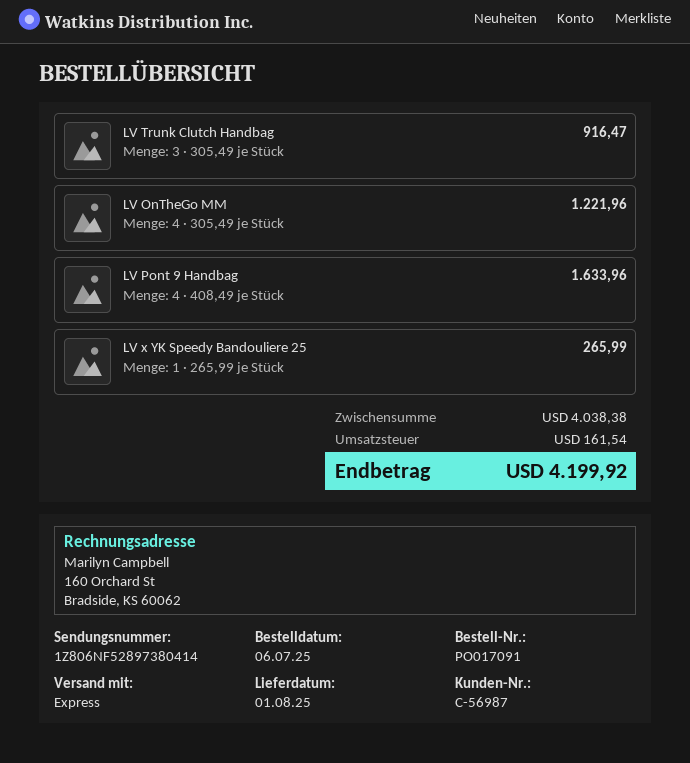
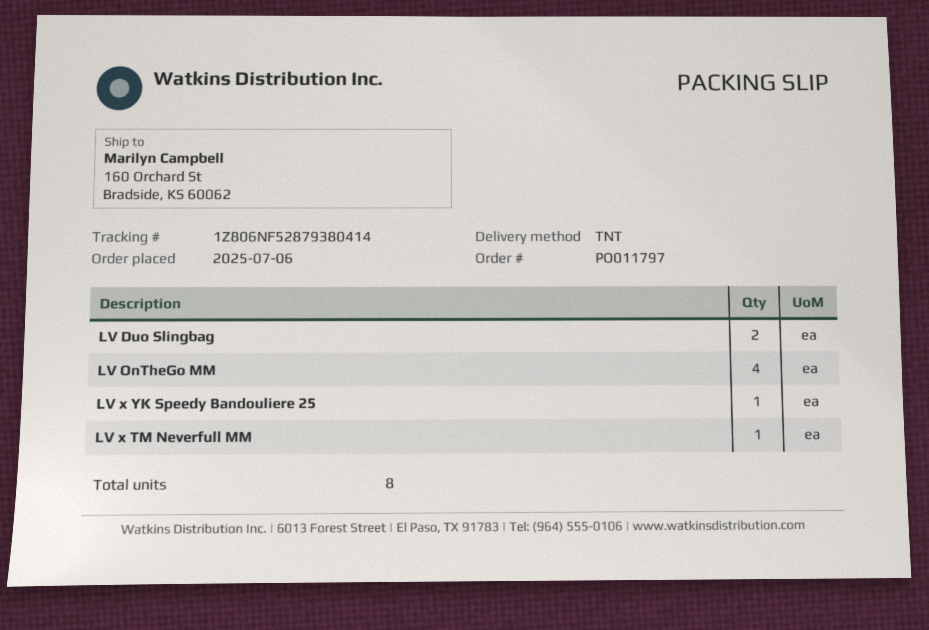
order number: PO017091 -> PO011797
shipping method: express -> TNT
tracking number: 1Z806NF52897380414 -> 1Z806NF52879380414
LV Trunk Clutch Handbag: 3 -> none
LV Pont 9 Handbag: 4 -> none
LV Duo Slingbag: none -> 2
LV x TM Neverfull MM: none -> 1

